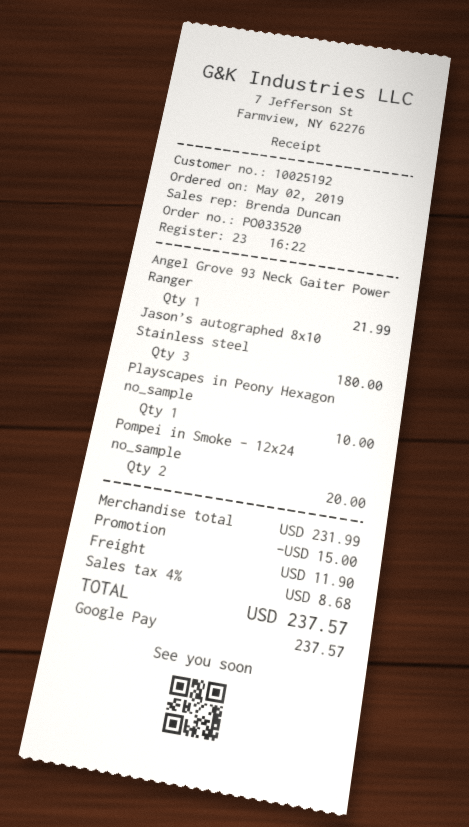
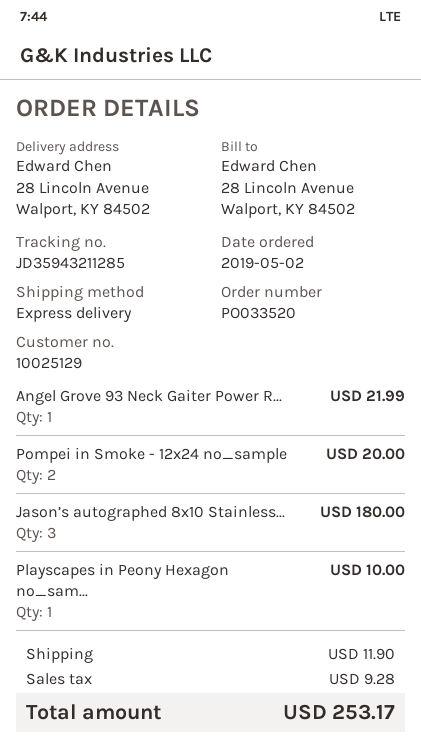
customer number: 10025192 -> 10025129
discount: 15.00 -> none
tax: 8.68 -> 9.28
total: 237.57 -> 253.17

